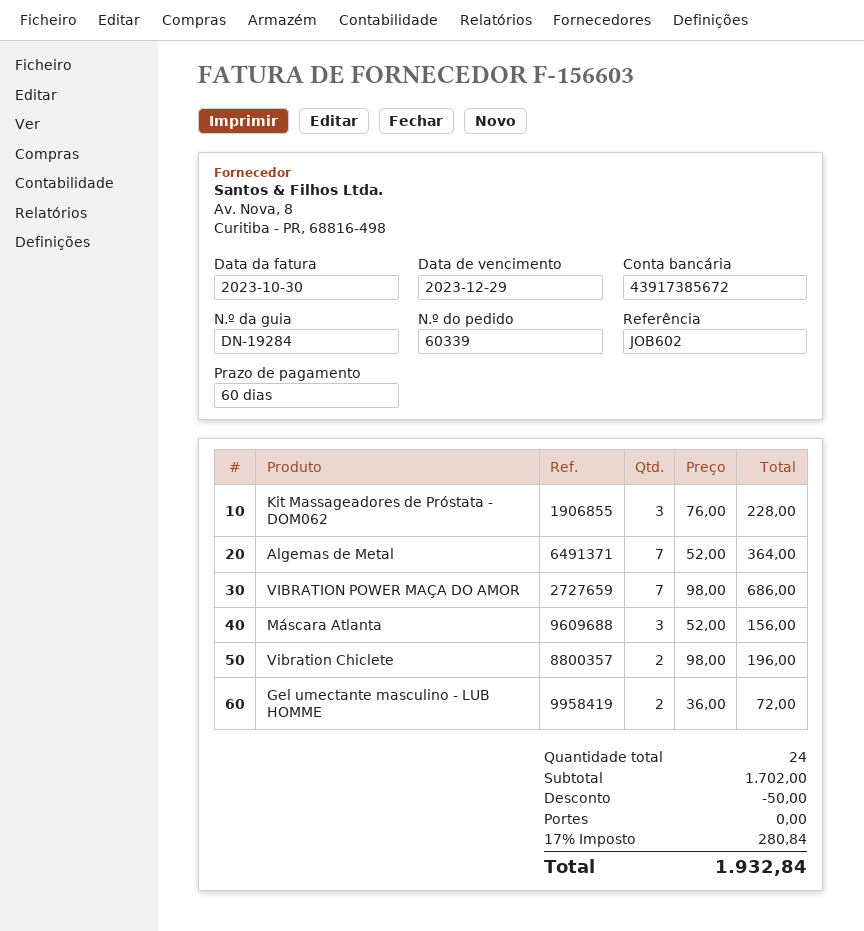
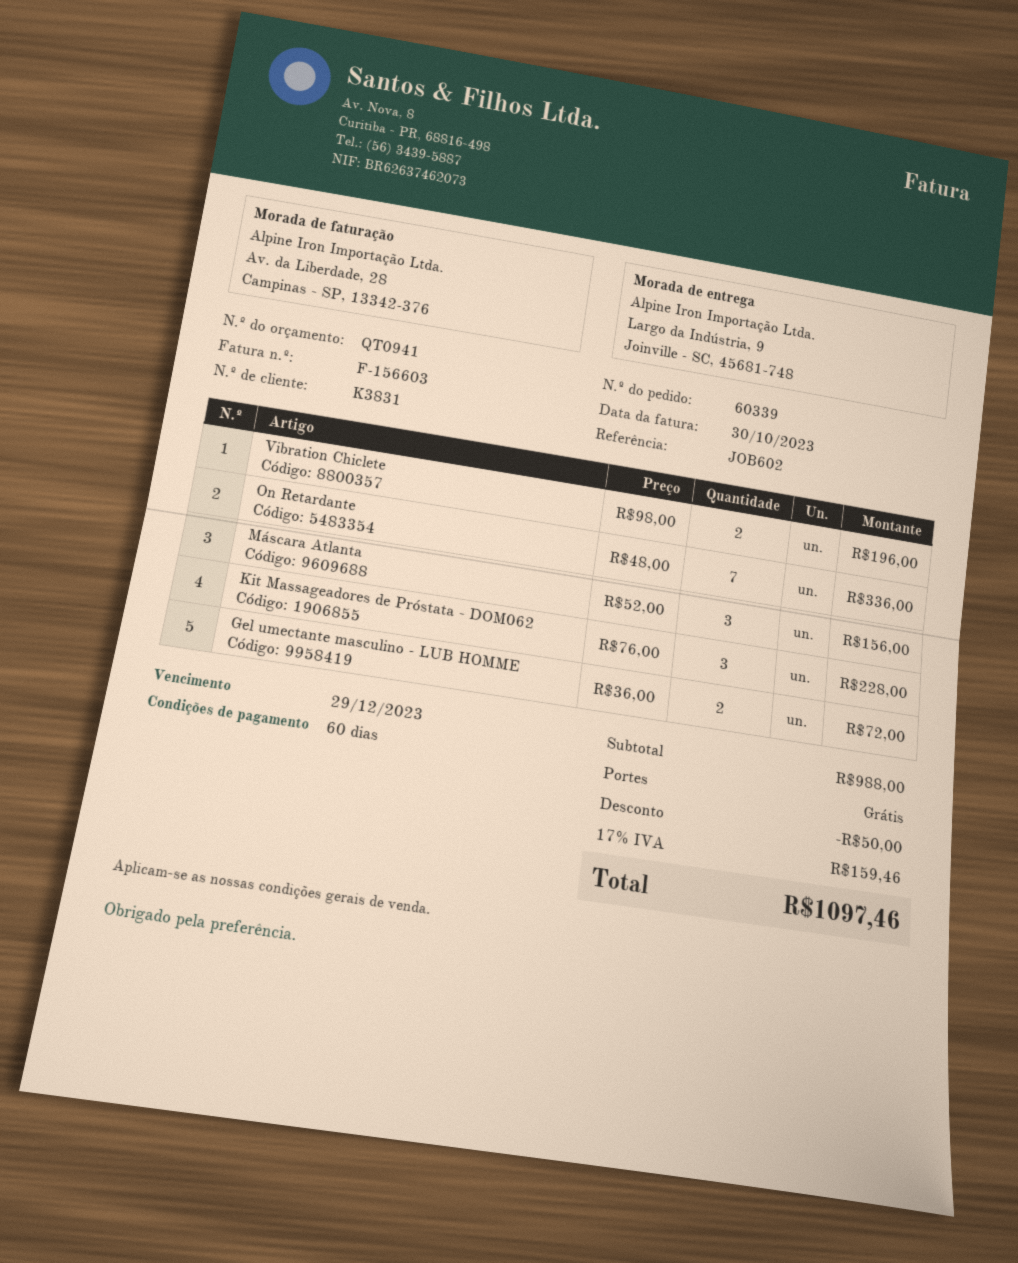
Algemas de Metal: 7 x 52.00 = 364.00 -> none
VIBRATION POWER MAÇA DO AMOR: 7 x 98.00 = 686.00 -> none
On Retardante: none -> 7 x 48.00 = 336.00
subtotal: 1702.00 -> 988.00
tax: 17% = 280.84 -> 17% = 159.46
total: 1932.84 -> 1097.46

